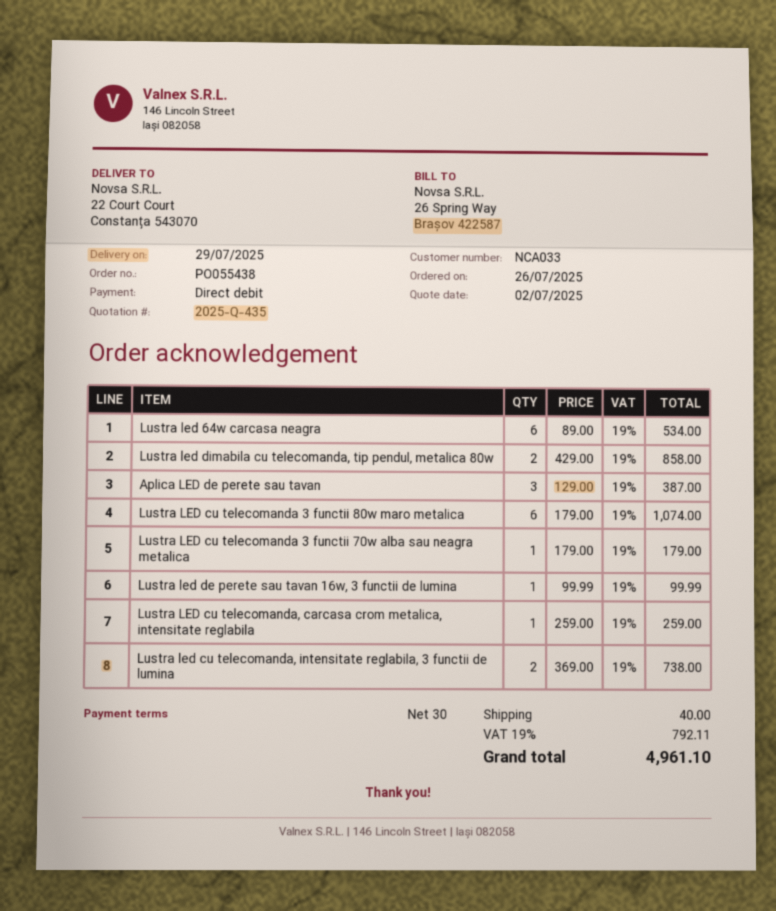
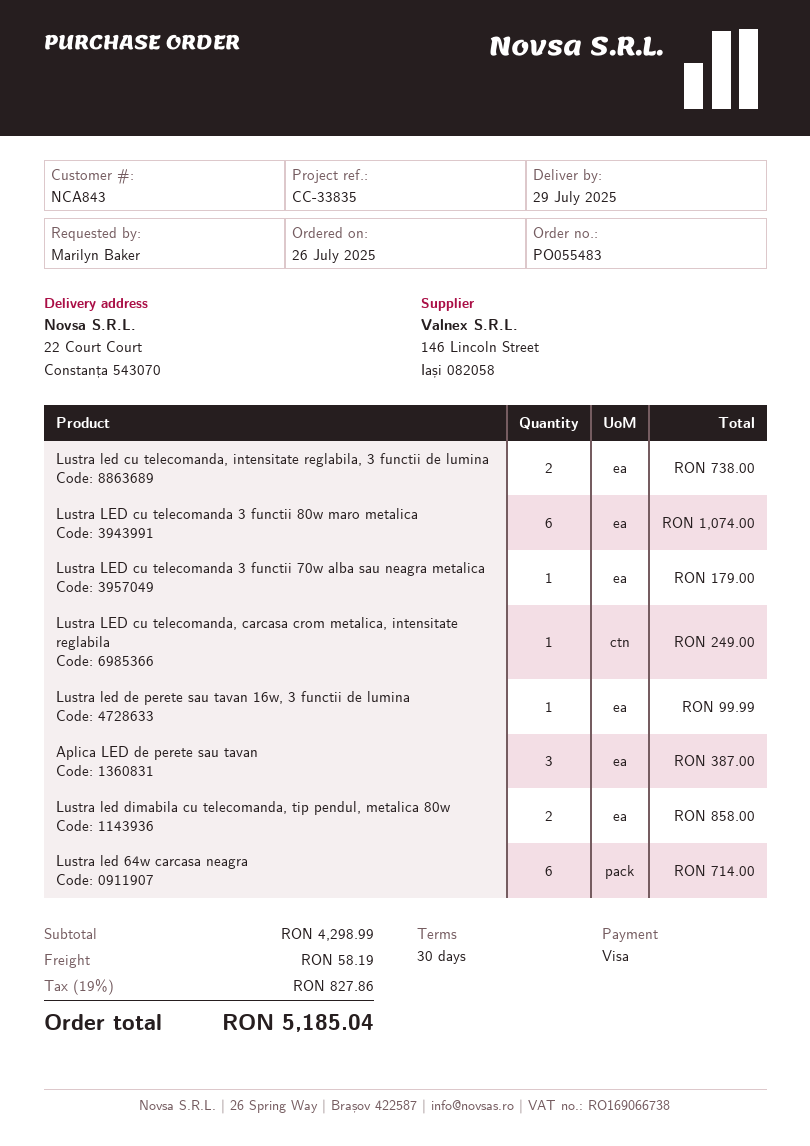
order number: PO055438 -> PO055483
customer number: NCA033 -> NCA843
payment method: direct debit -> Visa
Lustra led 64w carcasa neagra: 6 for 534.00 -> 6 for 714.00
Lustra LED cu telecomanda, carcasa crom metalica, intensitate reglabila: 1 for 259.00 -> 1 for 249.00
shipping: 40.00 -> 58.19
tax: 19% = 792.11 -> 19% = 827.86
total: 4961.10 -> 5185.04

